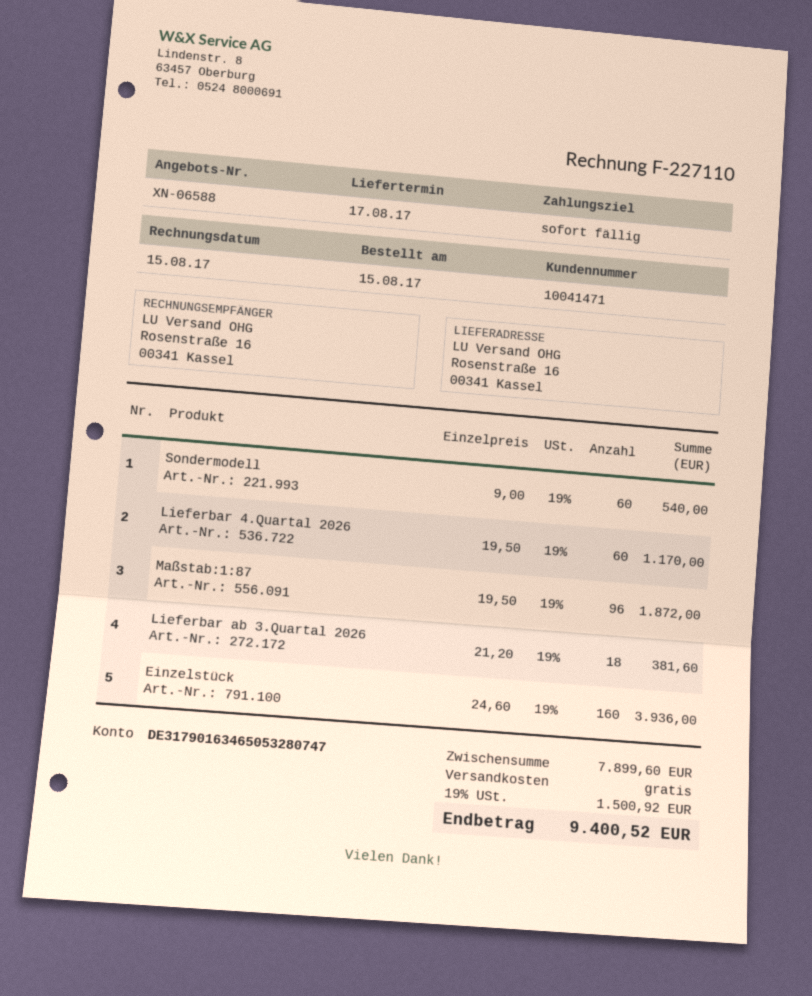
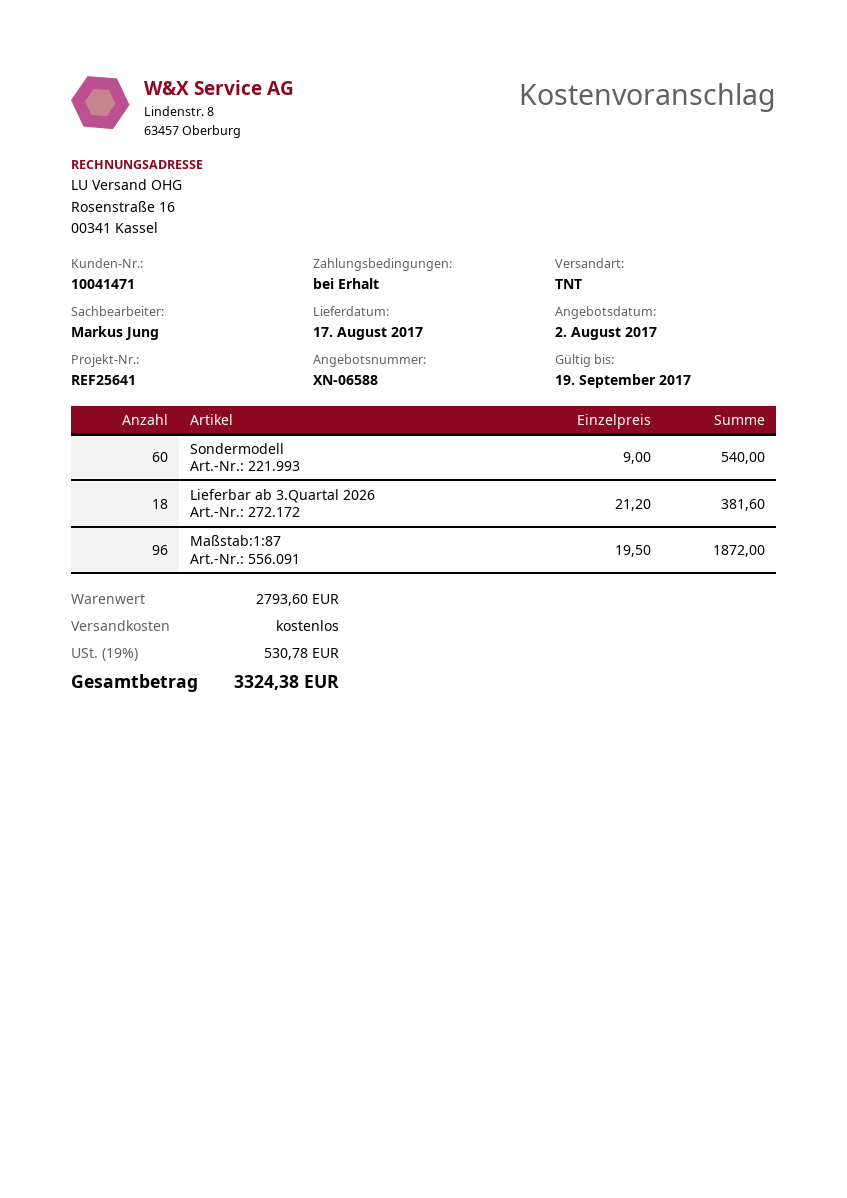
Lieferbar 4.Quartal 2026: 60 x 19.50 = 1170.00 -> none
Einzelstück: 160 x 24.60 = 3936.00 -> none
subtotal: 7899.60 -> 2793.60
tax: 19% = 1500.92 -> 19% = 530.78
total: 9400.52 -> 3324.38

